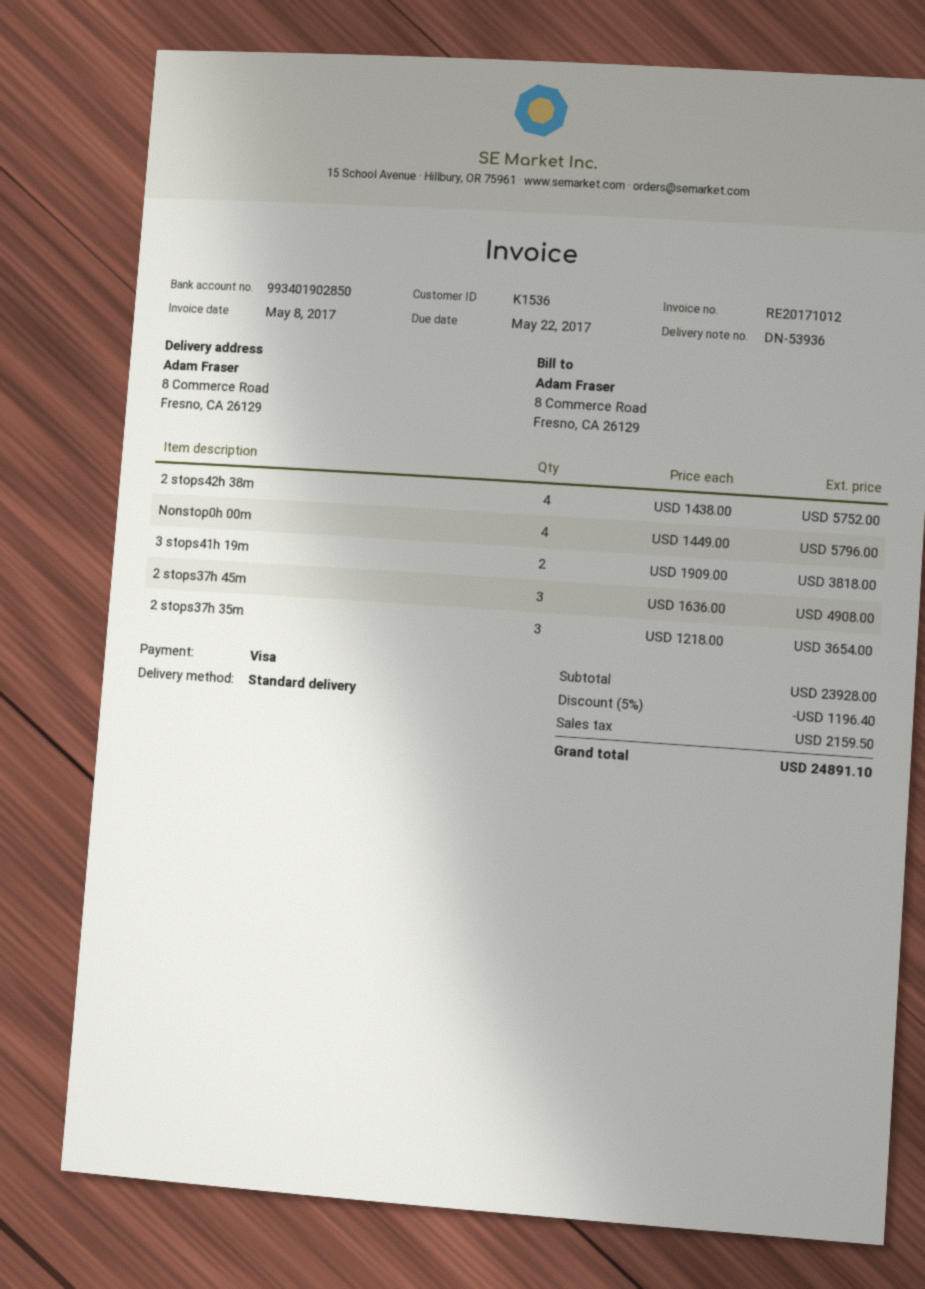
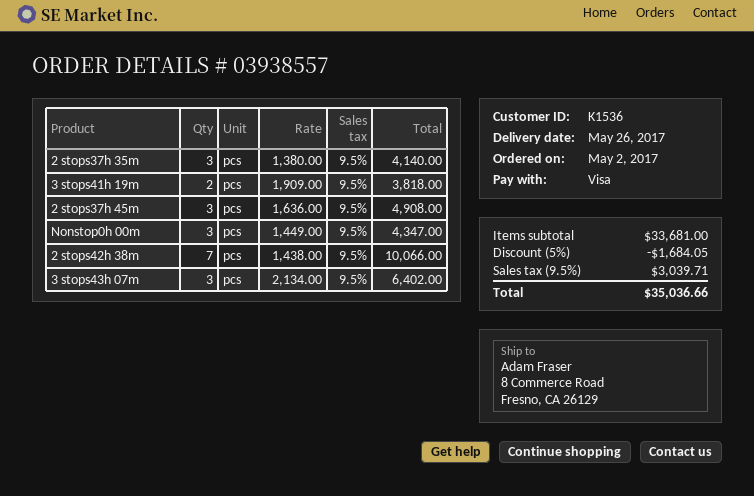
2 stops42h 38m: 4 x 1438.00 = 5752.00 -> 7 x 1438.00 = 10066.00
Nonstop0h 00m: 4 x 1449.00 = 5796.00 -> 3 x 1449.00 = 4347.00
2 stops37h 35m: 3 x 1218.00 = 3654.00 -> 3 x 1380.00 = 4140.00
3 stops43h 07m: none -> 3 x 2134.00 = 6402.00
subtotal: 23928.00 -> 33681.00
discount: 5% = 1196.40 -> 5% = 1684.05
tax: 2159.50 -> 3039.71
total: 24891.10 -> 35036.66

